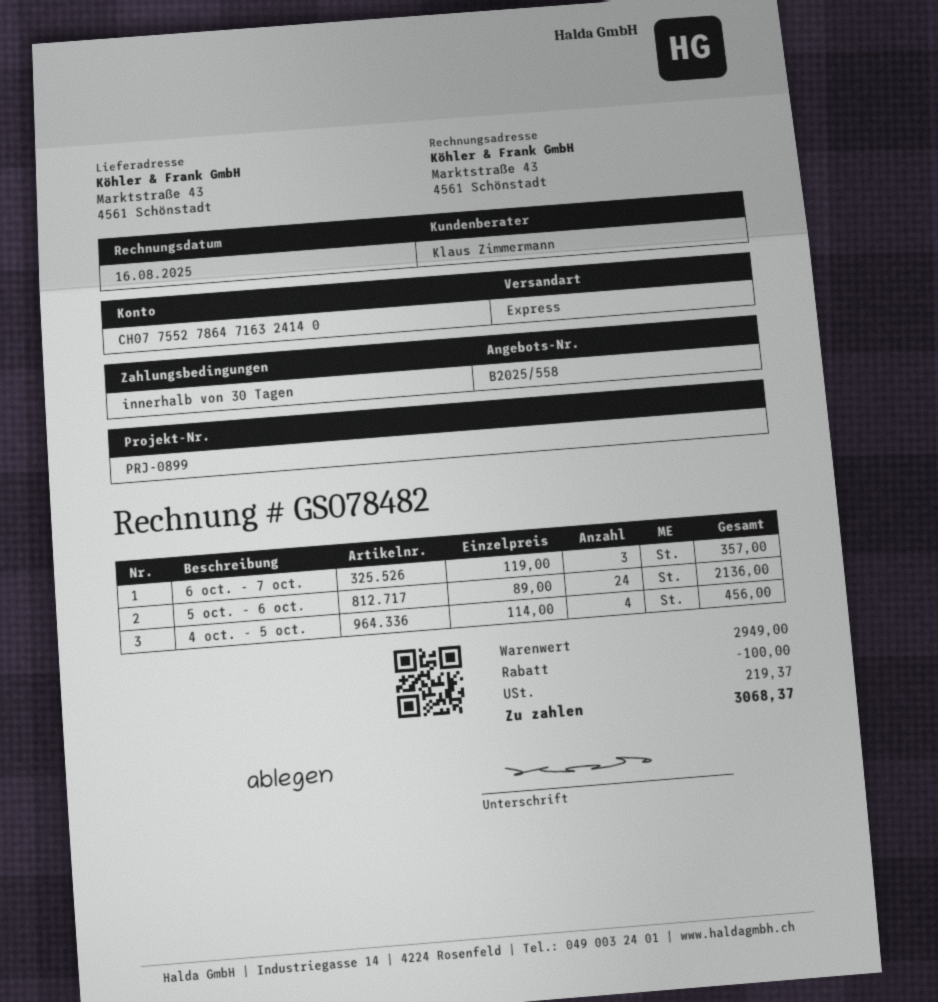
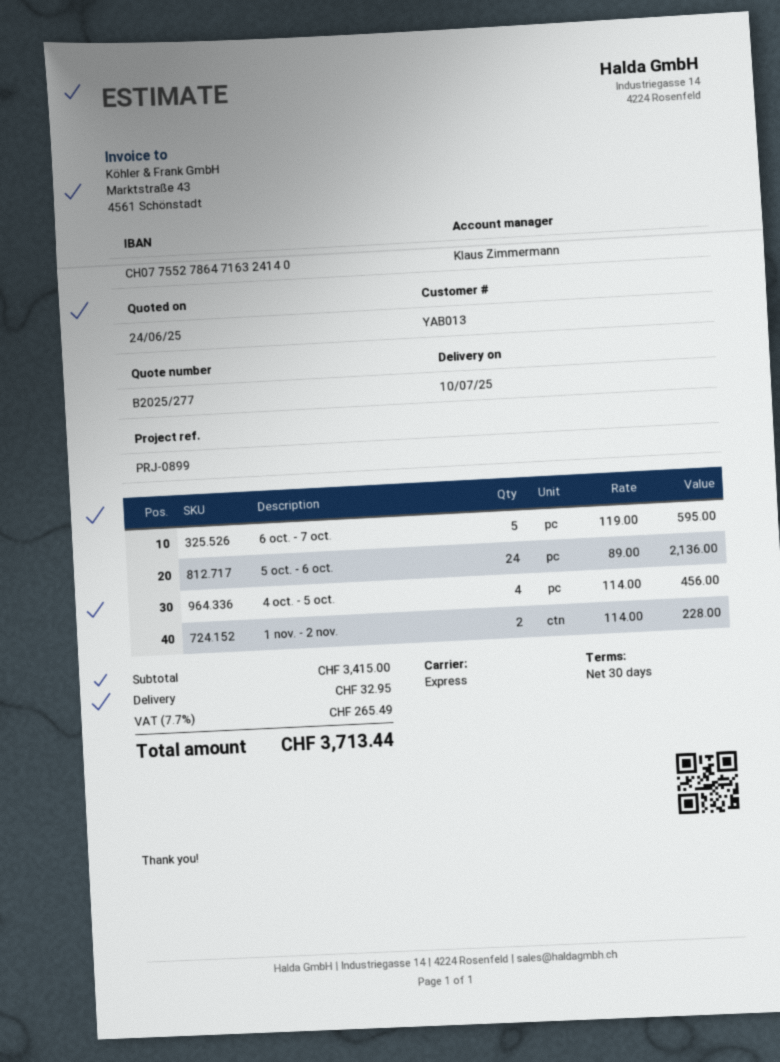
quote number: B2025/558 -> B2025/277
6 oct. - 7 oct.: 3 x 119.00 = 357.00 -> 5 x 119.00 = 595.00
1 nov. - 2 nov.: none -> 2 x 114.00 = 228.00
subtotal: 2949.00 -> 3415.00
discount: 100.00 -> none
shipping: none -> 32.95
tax: 219.37 -> 265.49
total: 3068.37 -> 3713.44

